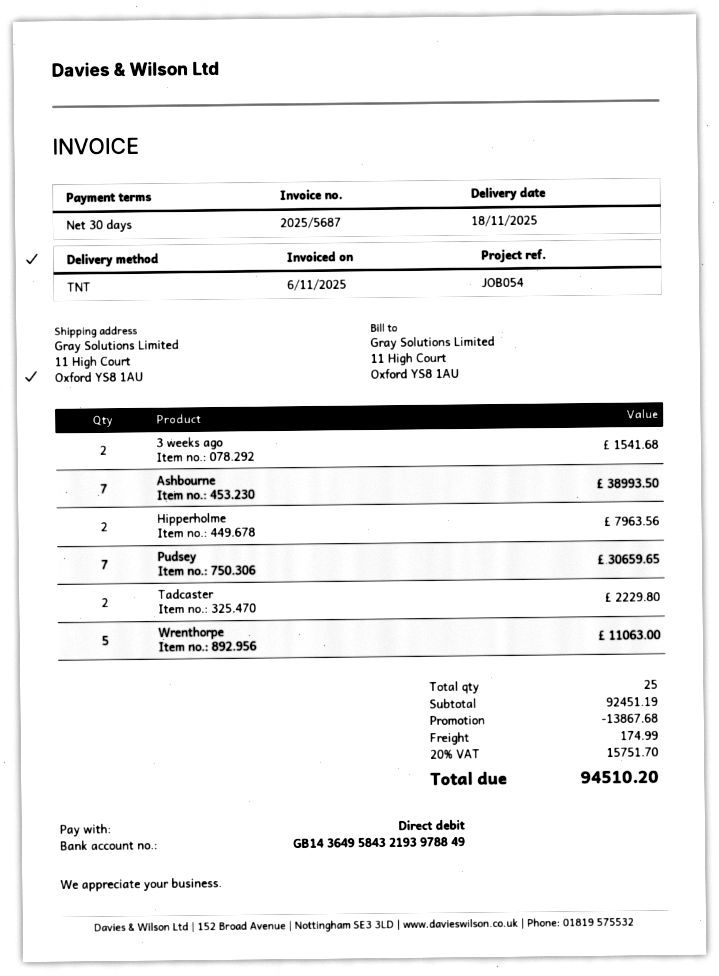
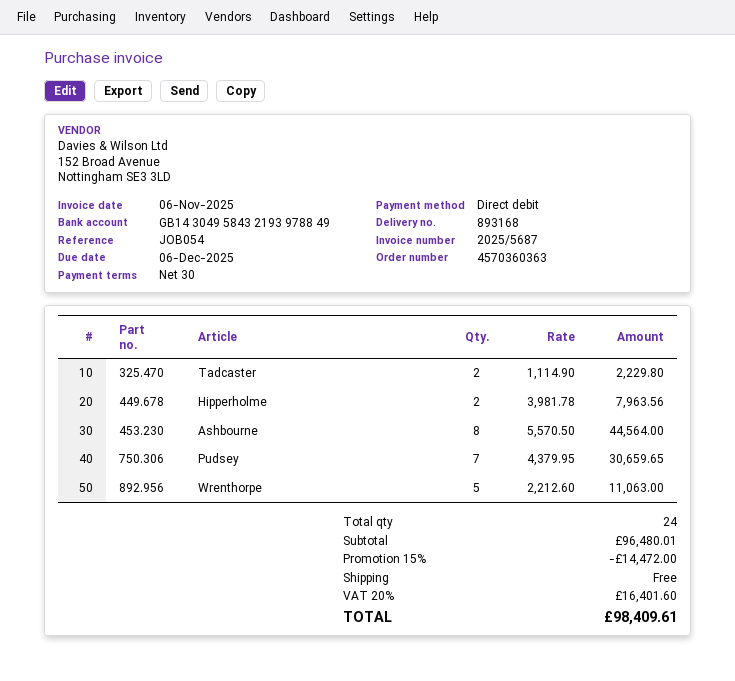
bank account: GB14364958432193978849 -> GB14304958432193978849
3 weeks ago: 2 for 1541.68 -> none
Ashbourne: 7 for 38993.50 -> 8 for 44564.00
total quantity: 25 -> 24
subtotal: 92451.19 -> 96480.01
discount: 13867.68 -> 14472.00
shipping: 174.99 -> 0.00
tax: 20% = 15751.70 -> 20% = 16401.60
total: 94510.20 -> 98409.61

